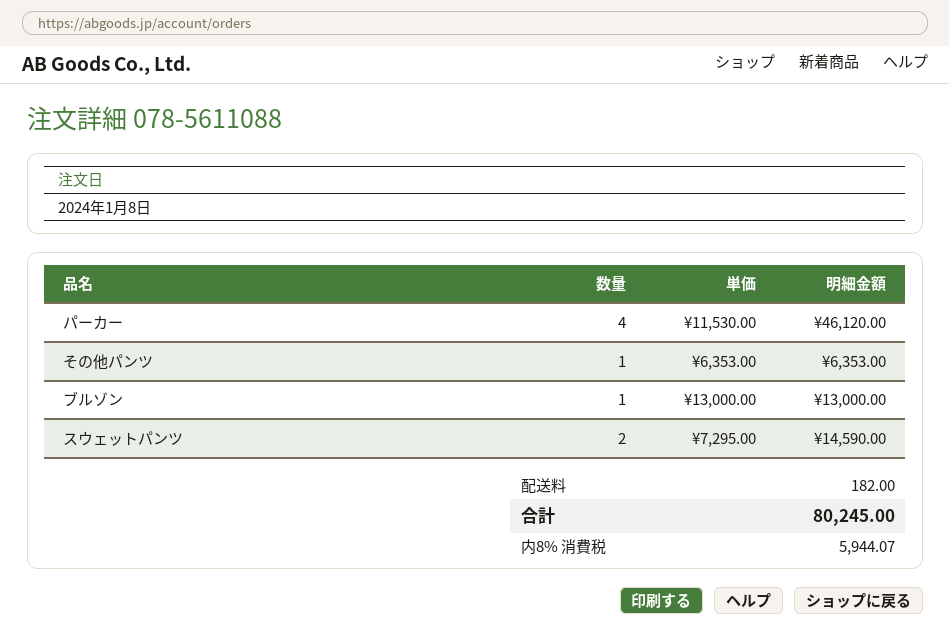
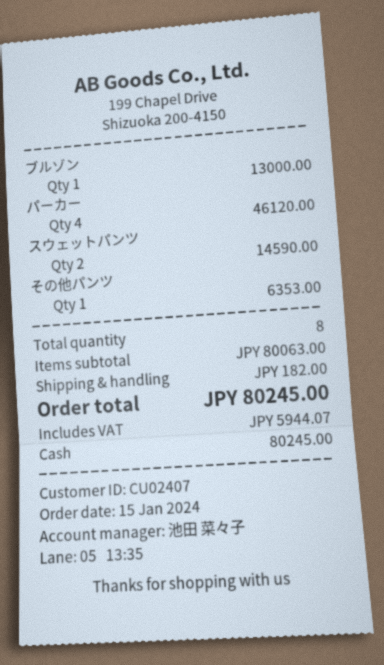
order date: 2024-01-08 -> 2024-01-15

